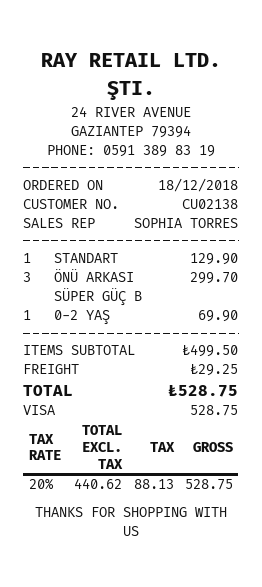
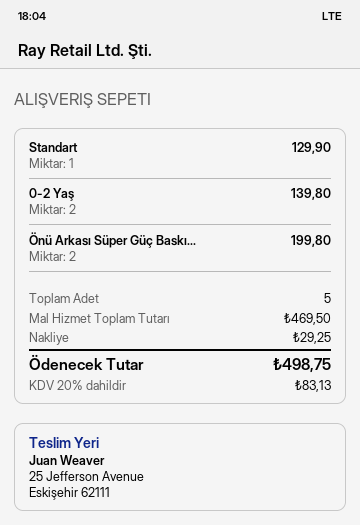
ÖNÜ ARKASI SÜPER GÜÇ B: 3 for 299.70 -> 2 for 199.80
0-2 YAŞ: 1 for 69.90 -> 2 for 139.80
subtotal: 499.50 -> 469.50
tax: 20% = 88.13 -> 20% = 83.13
total: 528.75 -> 498.75

